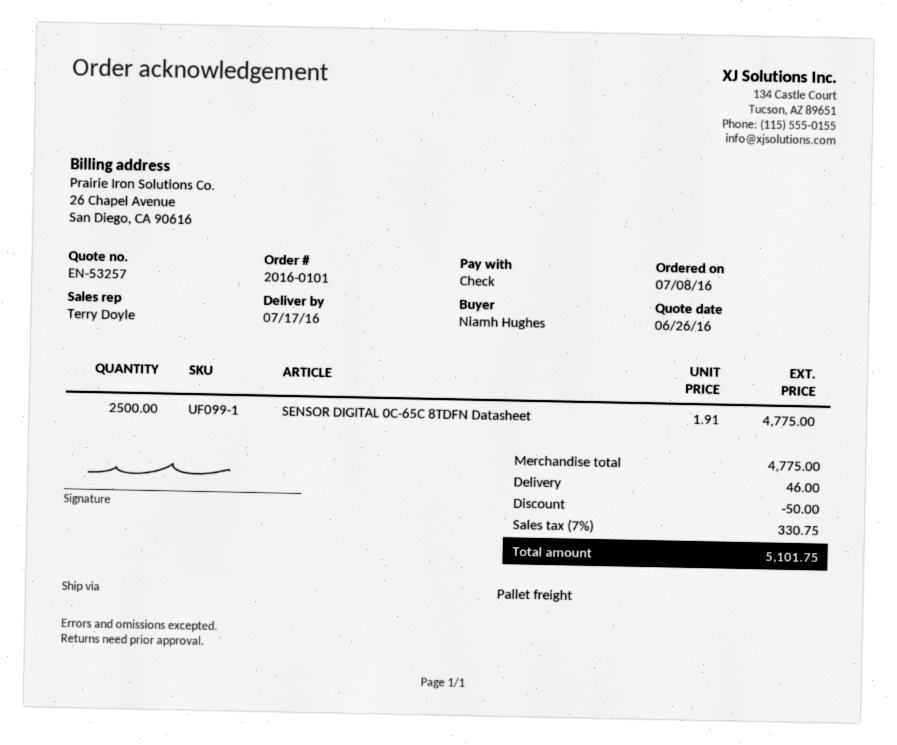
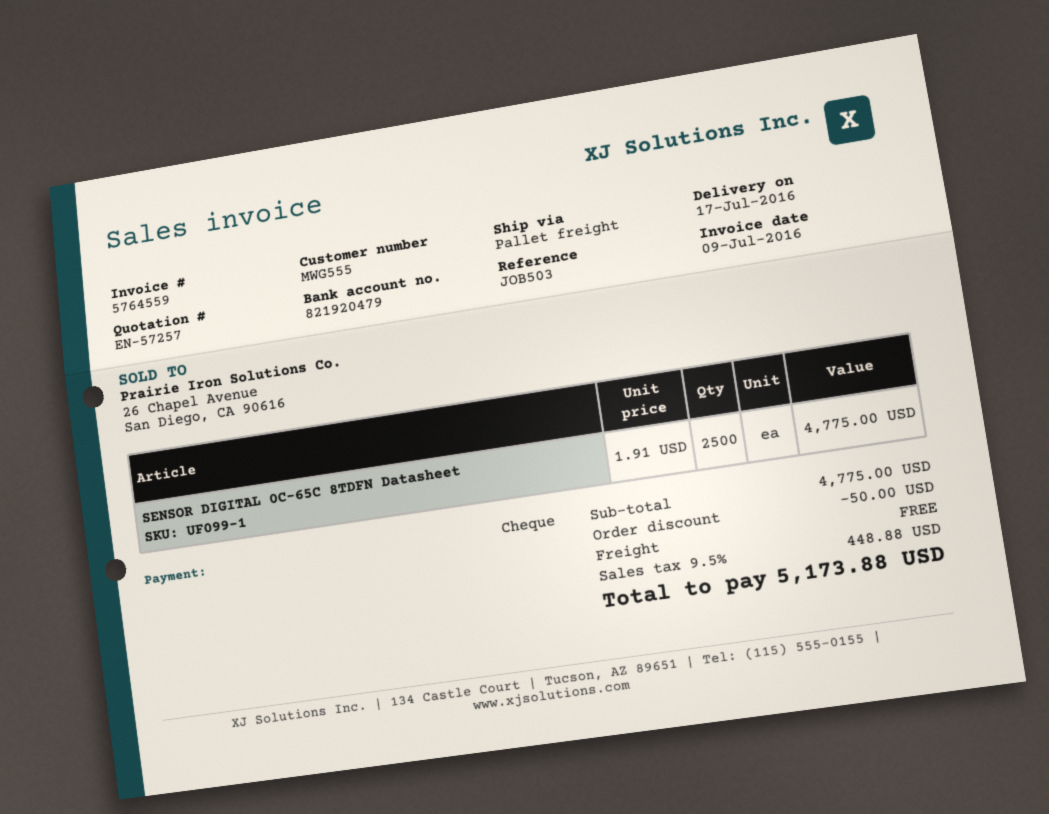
quote number: EN-53257 -> EN-57257
shipping: 46.00 -> 0.00
tax: 7% = 330.75 -> 9.5% = 448.88
total: 5101.75 -> 5173.88

